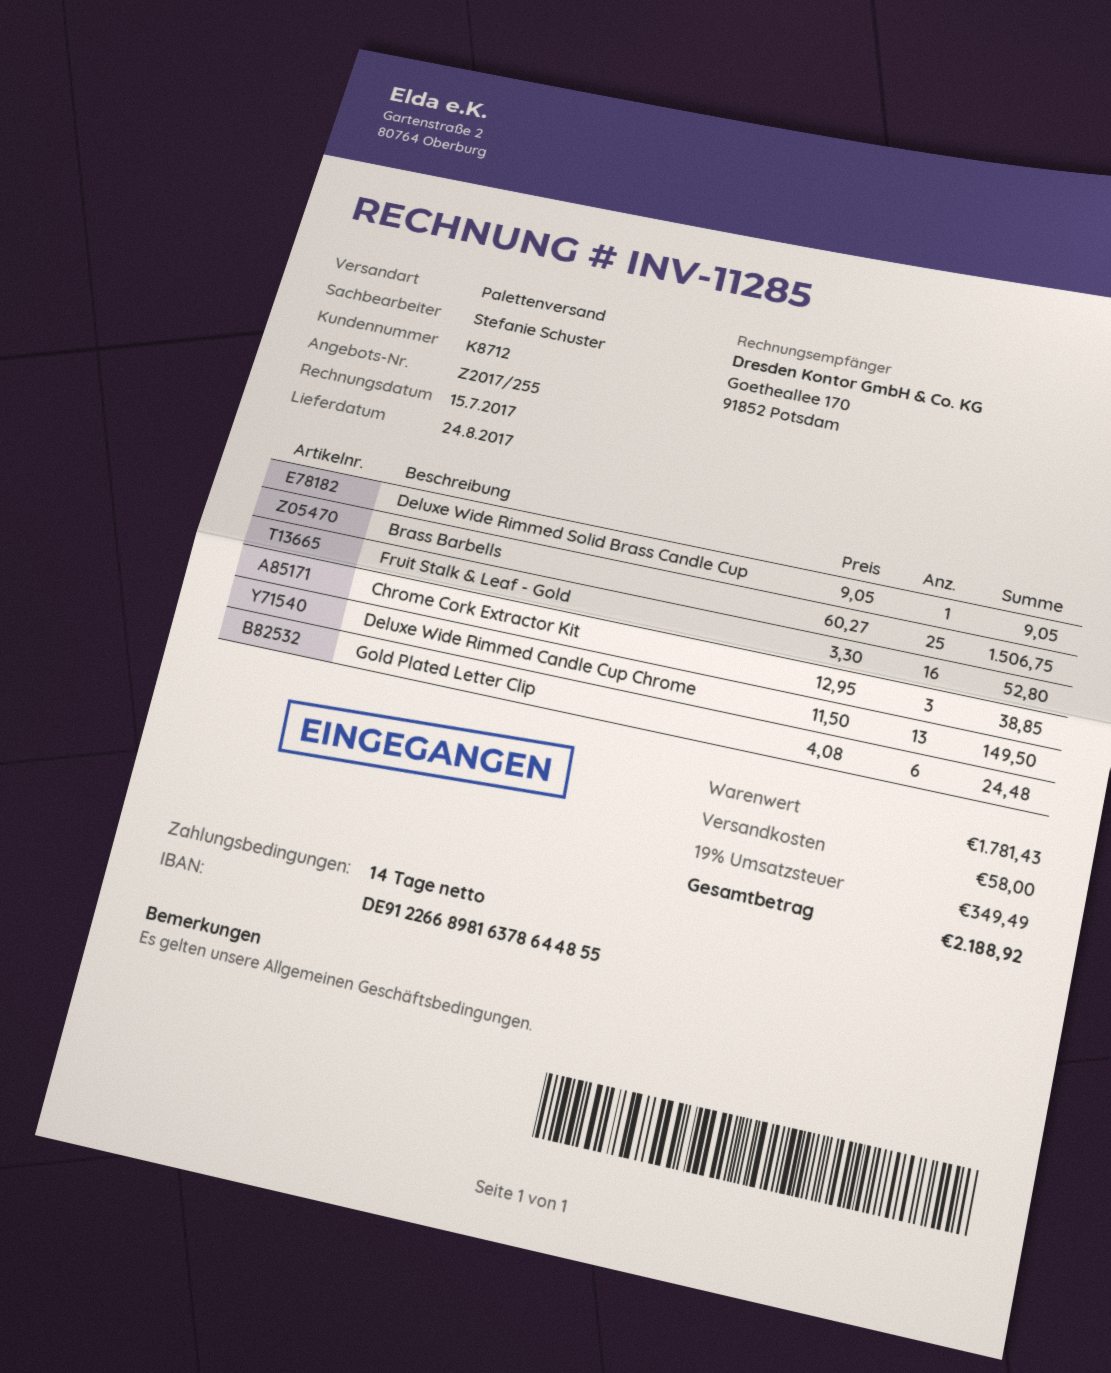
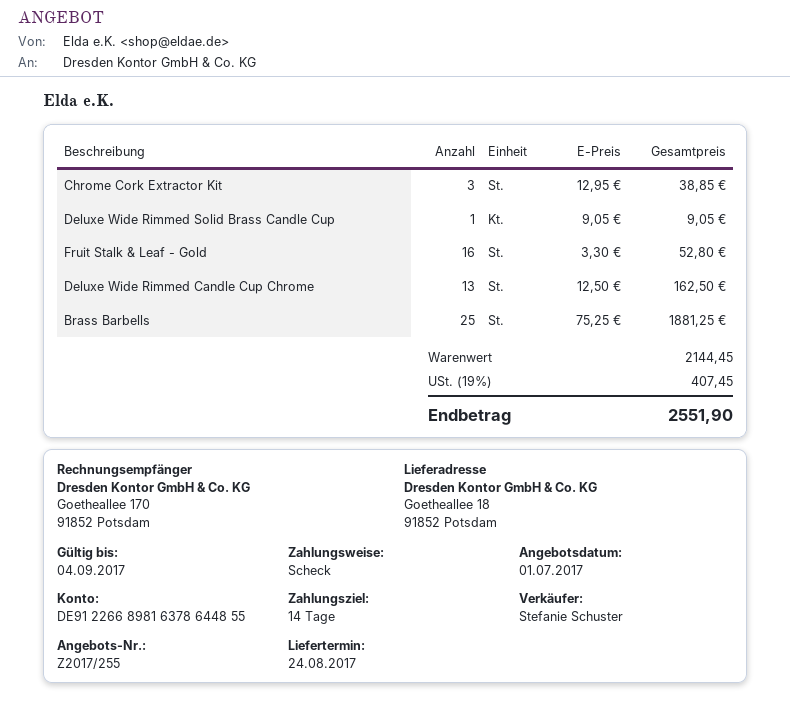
Brass Barbells: 25 x 60.27 = 1506.75 -> 25 x 75.25 = 1881.25
Deluxe Wide Rimmed Candle Cup Chrome: 13 x 11.50 = 149.50 -> 13 x 12.50 = 162.50
Gold Plated Letter Clip: 6 x 4.08 = 24.48 -> none
subtotal: 1781.43 -> 2144.45
shipping: 58.00 -> none
tax: 19% = 349.49 -> 19% = 407.45
total: 2188.92 -> 2551.90

